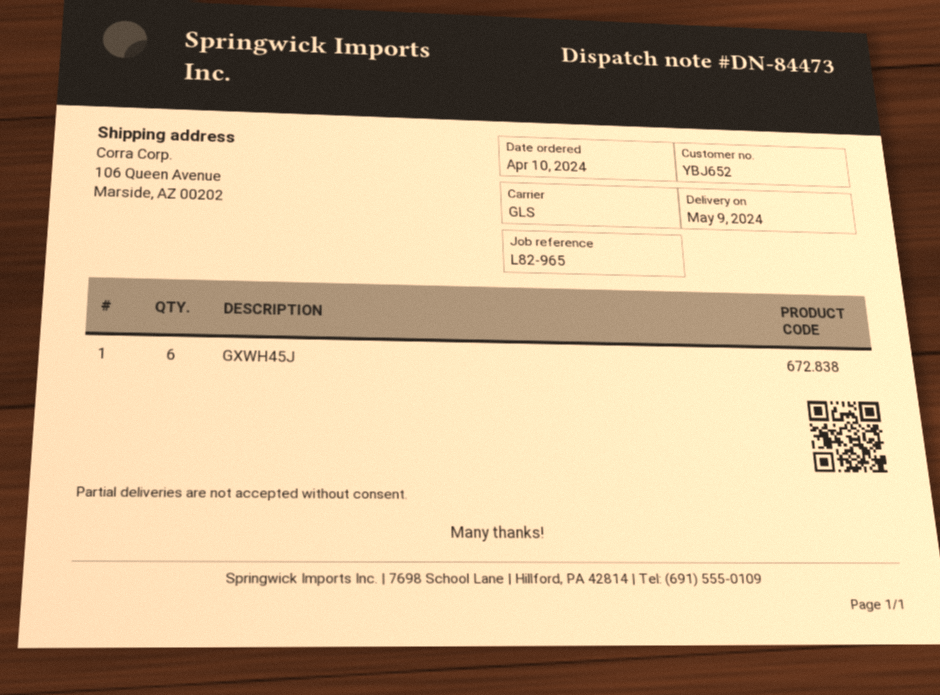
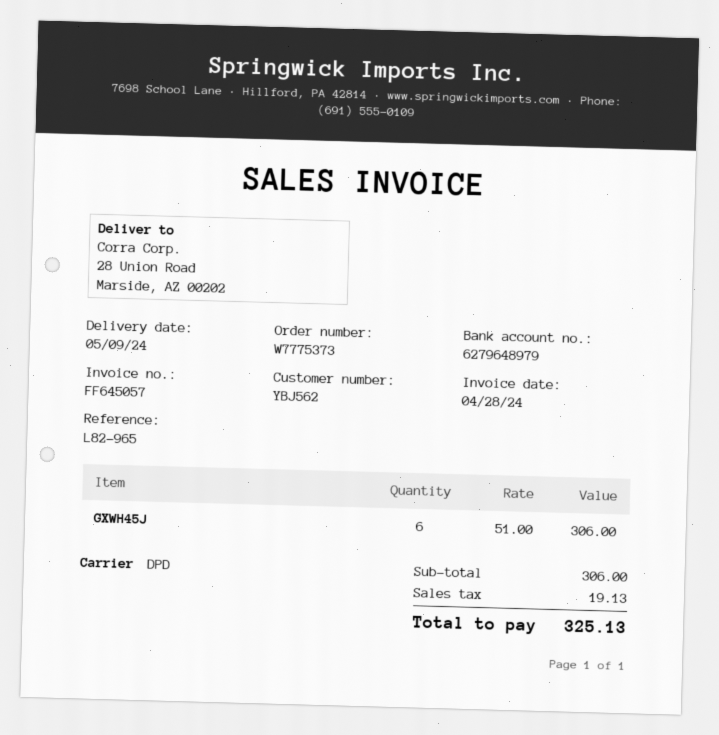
customer number: YBJ652 -> YBJ562
shipping method: GLS -> DPD
ship to: 106 Queen Avenue, Marside, AZ 00202 -> 28 Union Road, Marside, AZ 00202

